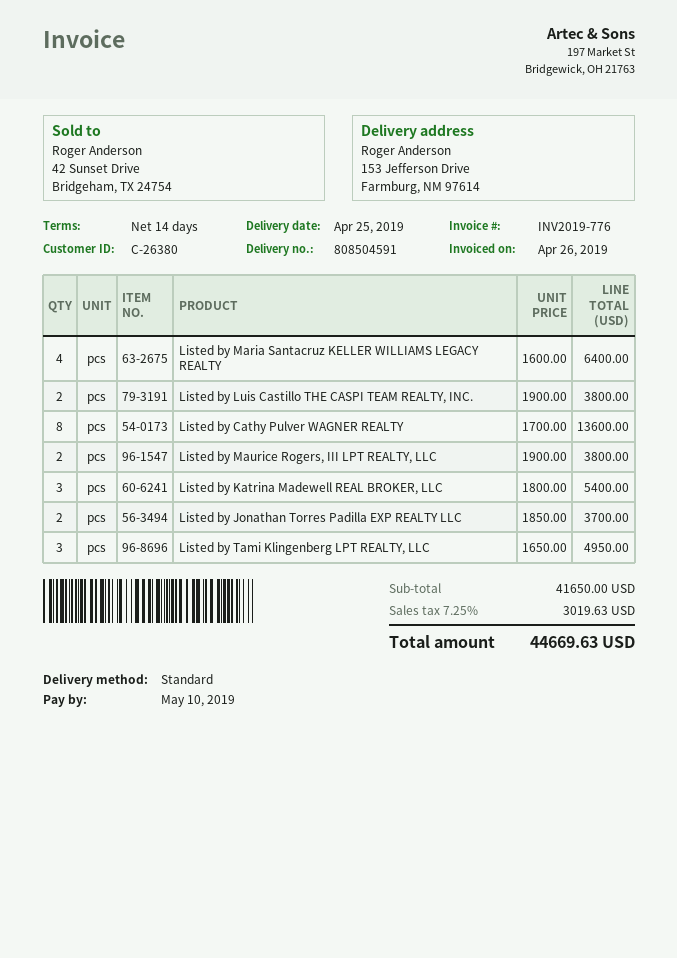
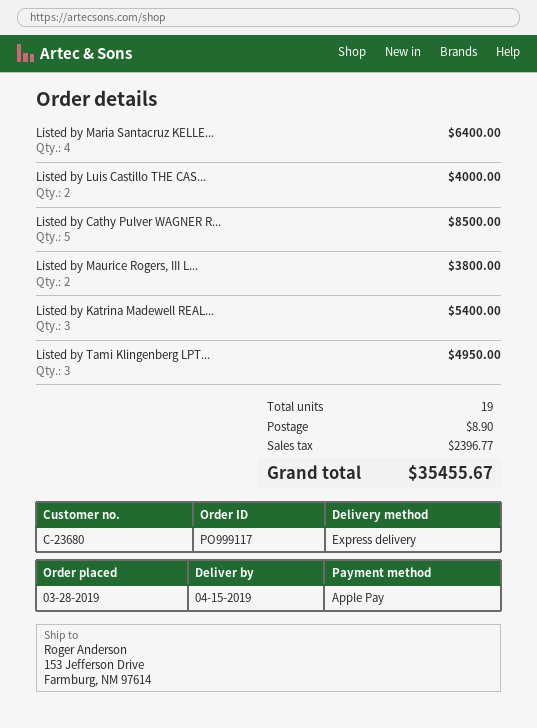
delivery date: 2019-04-25 -> 2019-04-15
customer number: C-26380 -> C-23680
shipping method: standard -> express
Listed by Luis Castillo THE CASPI TEAM REALTY, INC.: 2 for 3800.00 -> 2 for 4000.00
Listed by Cathy Pulver WAGNER REALTY: 8 for 13600.00 -> 5 for 8500.00
Listed by Jonathan Torres Padilla EXP REALTY LLC: 2 for 3700.00 -> none
shipping: none -> 8.90
tax: 3019.63 -> 2396.77
total: 44669.63 -> 35455.67

